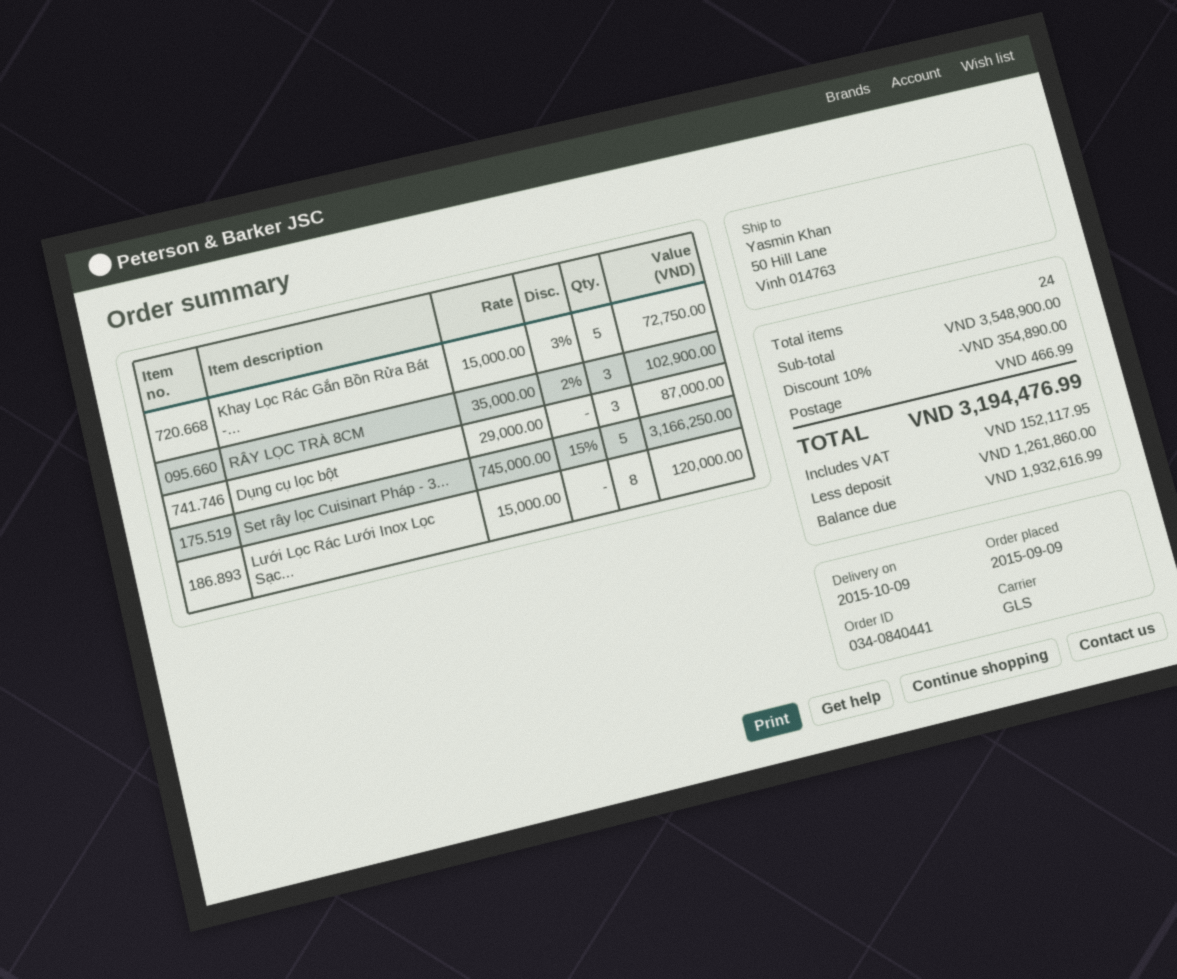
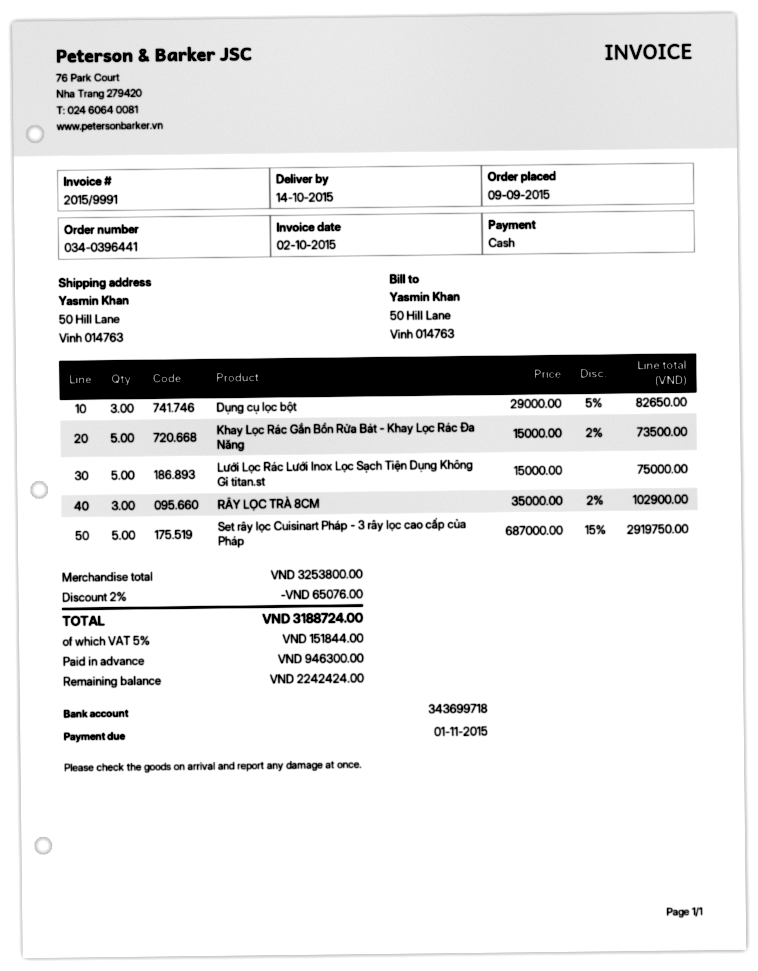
order number: 034-0840441 -> 034-0396441
delivery date: 2015-10-09 -> 2015-10-14
Khay Lọc Rác Gắn Bồn Rửa Bát -...: 5 x 15000.00 - 3% = 72750.00 -> 5 x 15000.00 - 2% = 73500.00
Dụng cụ lọc bột: 3 x 29000.00 = 87000.00 -> 3 x 29000.00 - 5% = 82650.00
Set rây lọc Cuisinart Pháp - 3...: 5 x 745000.00 - 15% = 3166250.00 -> 5 x 687000.00 - 15% = 2919750.00
Lưới Lọc Rác Lưới Inox Lọc Sạc...: 8 x 15000.00 = 120000.00 -> 5 x 15000.00 = 75000.00
subtotal: 3548900.00 -> 3253800.00
discount: 10% = 354890.00 -> 2% = 65076.00
shipping: 466.99 -> none
tax: 152117.95 -> 151844.00
total: 3194476.99 -> 3188724.00
deposit: 1261860.00 -> 946300.00
balance: 1932616.99 -> 2242424.00

